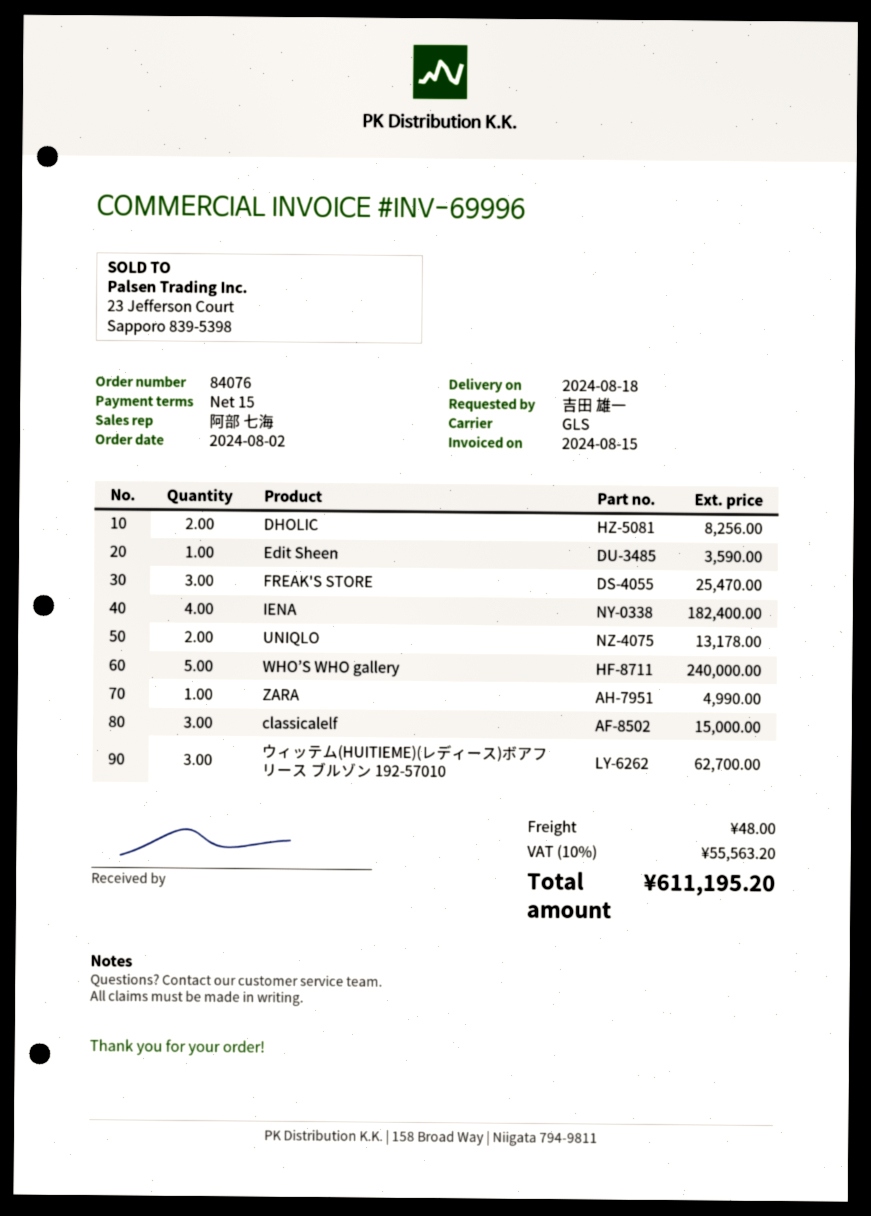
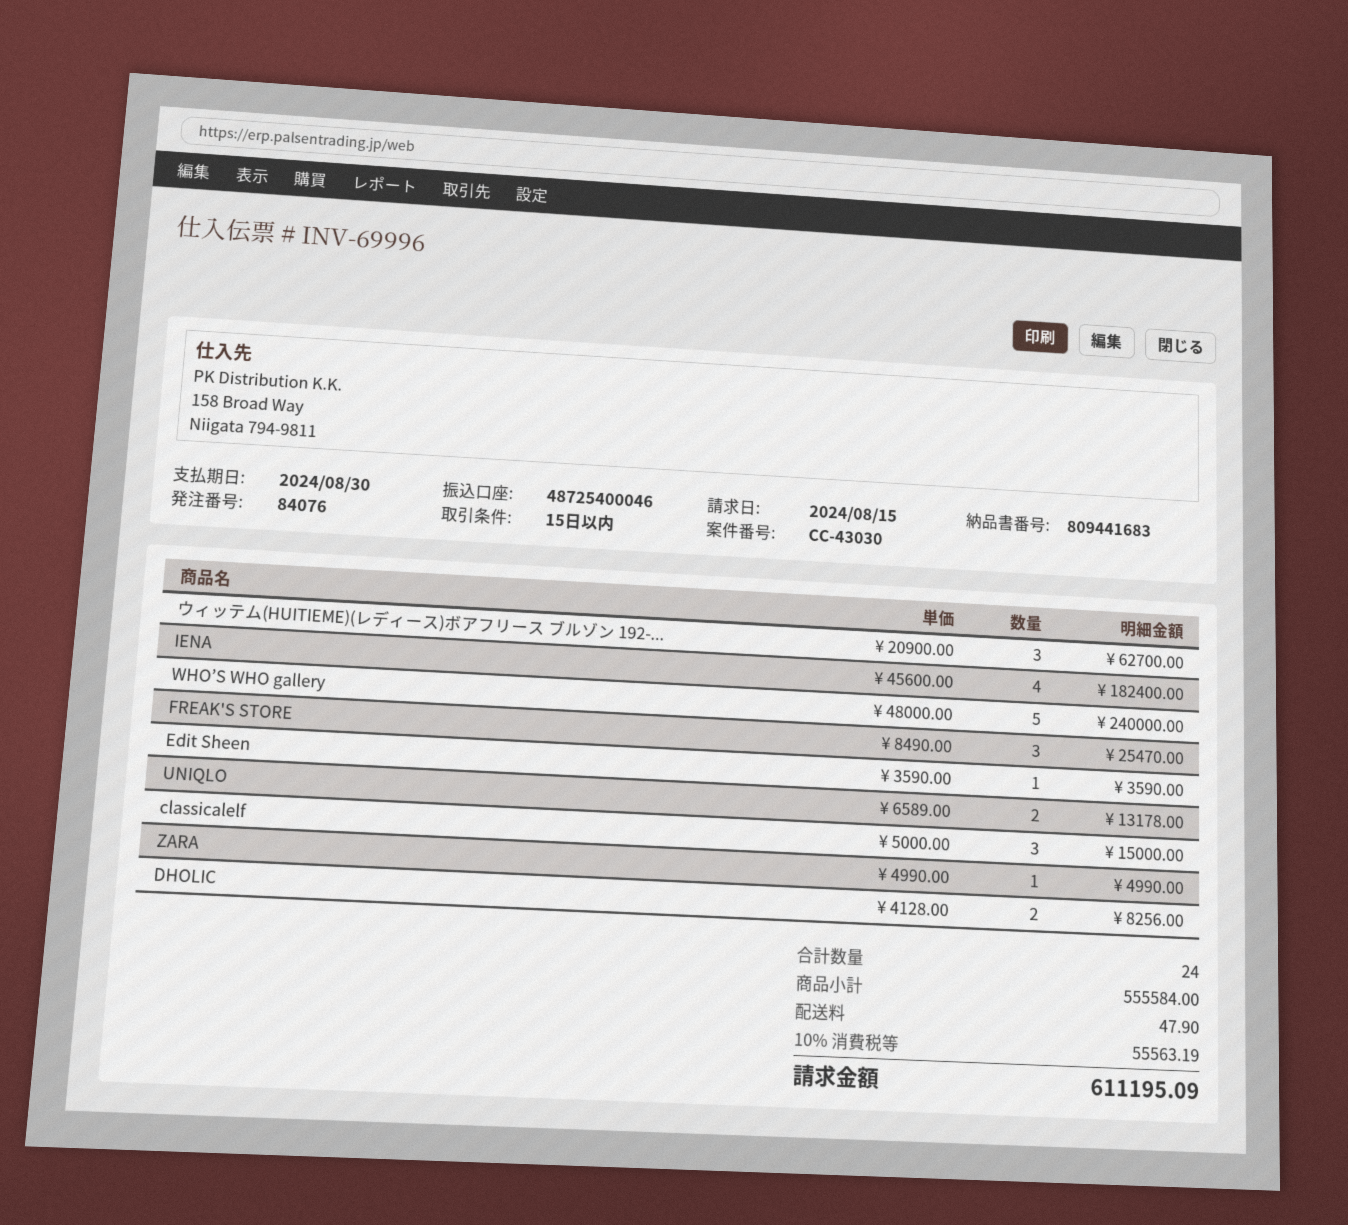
shipping: 48.00 -> 47.90
tax: 10% = 55563.20 -> 10% = 55563.19
total: 611195.20 -> 611195.09

